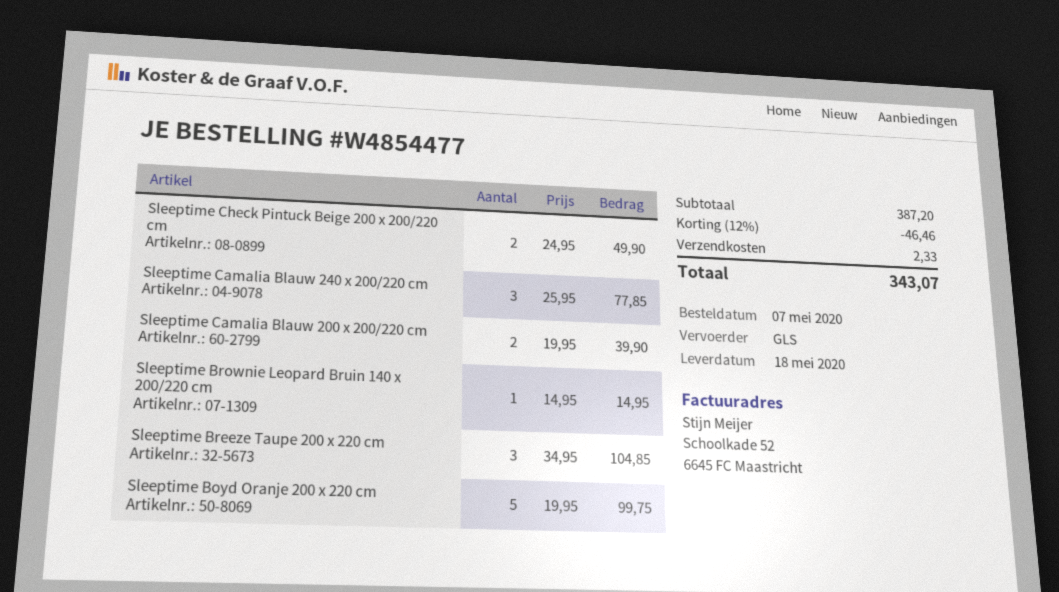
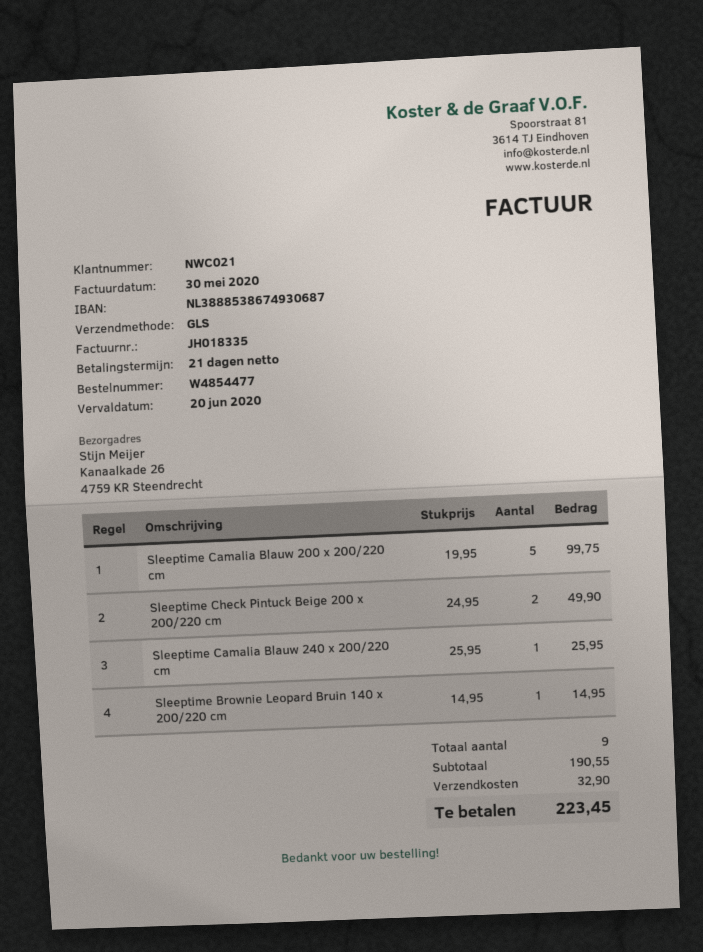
Sleeptime Camalia Blauw 240 x 200/220 cm: 3 x 25.95 = 77.85 -> 1 x 25.95 = 25.95
Sleeptime Camalia Blauw 200 x 200/220 cm: 2 x 19.95 = 39.90 -> 5 x 19.95 = 99.75
Sleeptime Breeze Taupe 200 x 220 cm: 3 x 34.95 = 104.85 -> none
Sleeptime Boyd Oranje 200 x 220 cm: 5 x 19.95 = 99.75 -> none
subtotal: 387.20 -> 190.55
discount: 12% = 46.46 -> none
shipping: 2.33 -> 32.90
total: 343.07 -> 223.45

